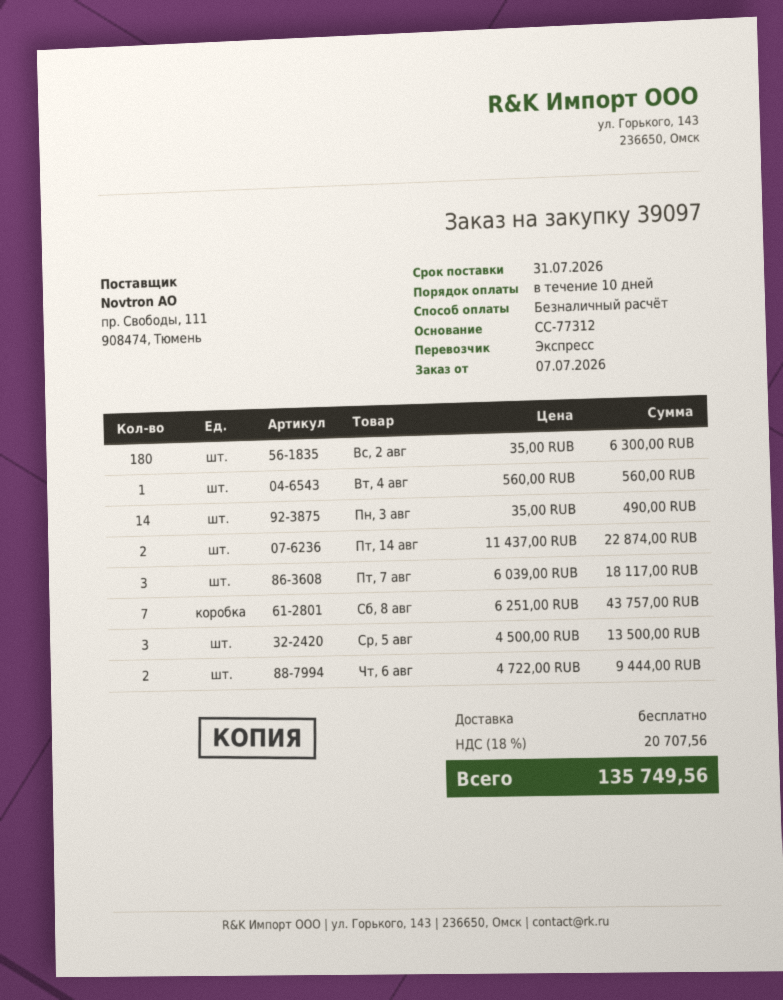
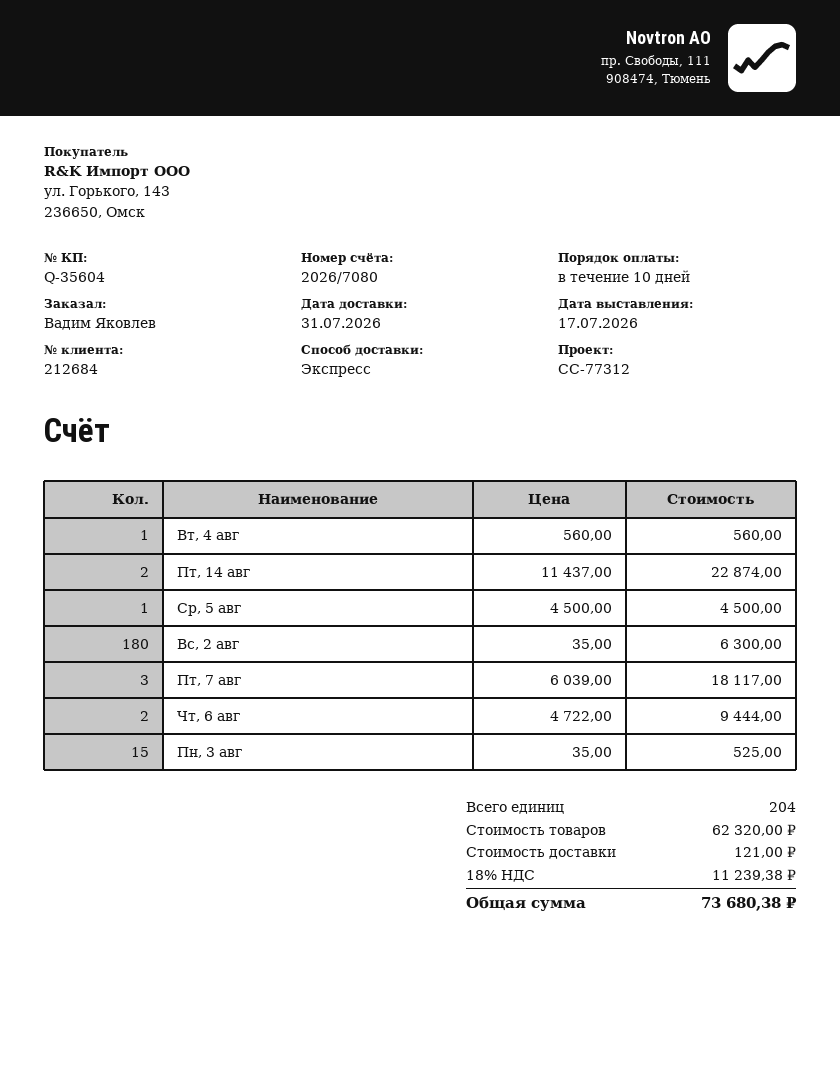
Пн, 3 авг: 14 x 35.00 = 490.00 -> 15 x 35.00 = 525.00
Сб, 8 авг: 7 x 6251.00 = 43757.00 -> none
Ср, 5 авг: 3 x 4500.00 = 13500.00 -> 1 x 4500.00 = 4500.00
shipping: 0.00 -> 121.00
tax: 18% = 20707.56 -> 18% = 11239.38
total: 135749.56 -> 73680.38

